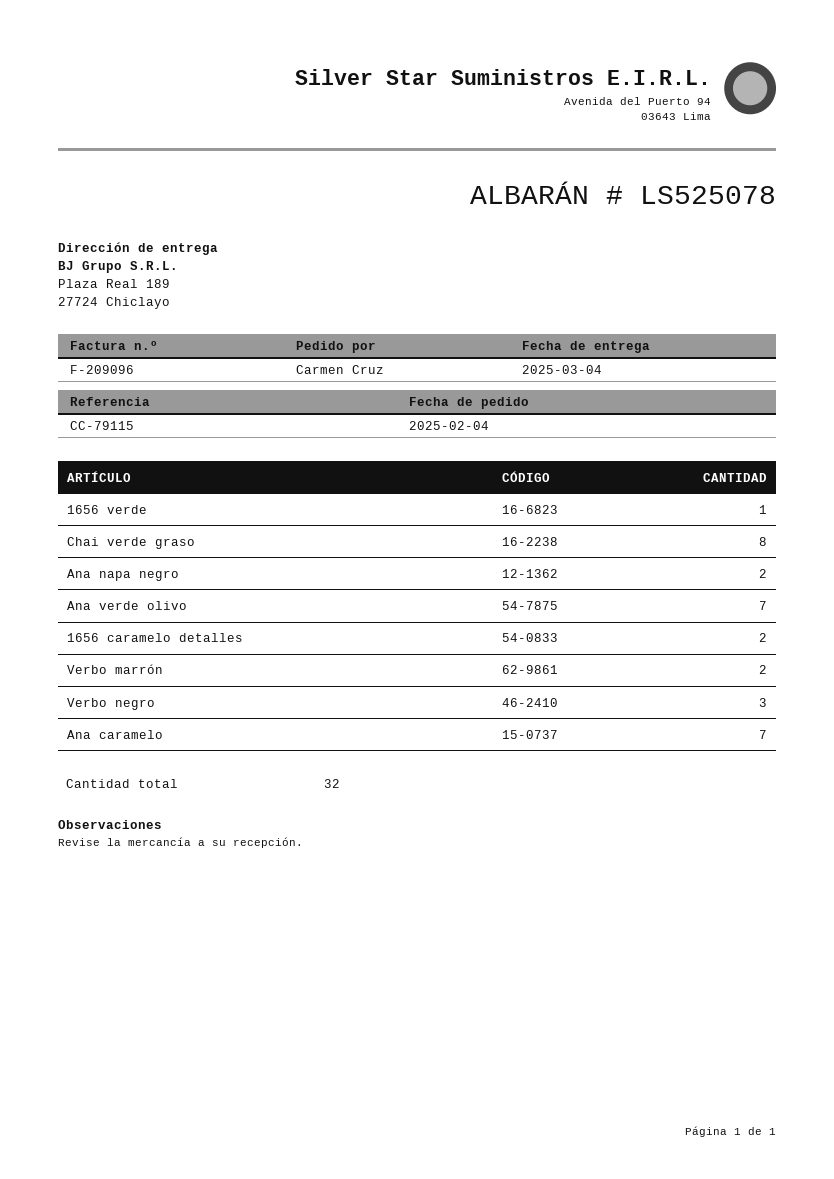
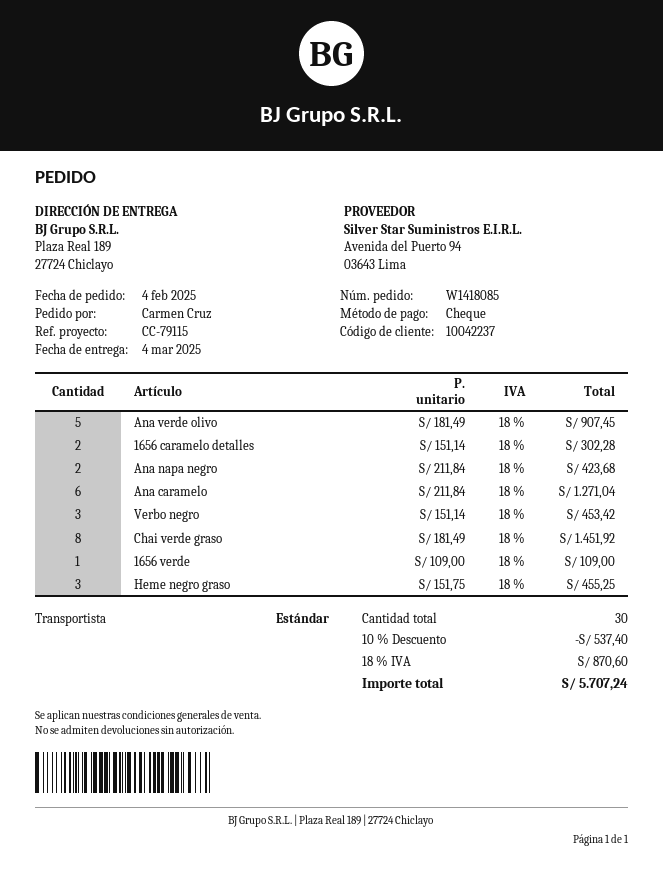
Ana verde olivo: 7 -> 5
Verbo marrón: 2 -> none
Ana caramelo: 7 -> 6
Heme negro graso: none -> 3
total quantity: 32 -> 30

